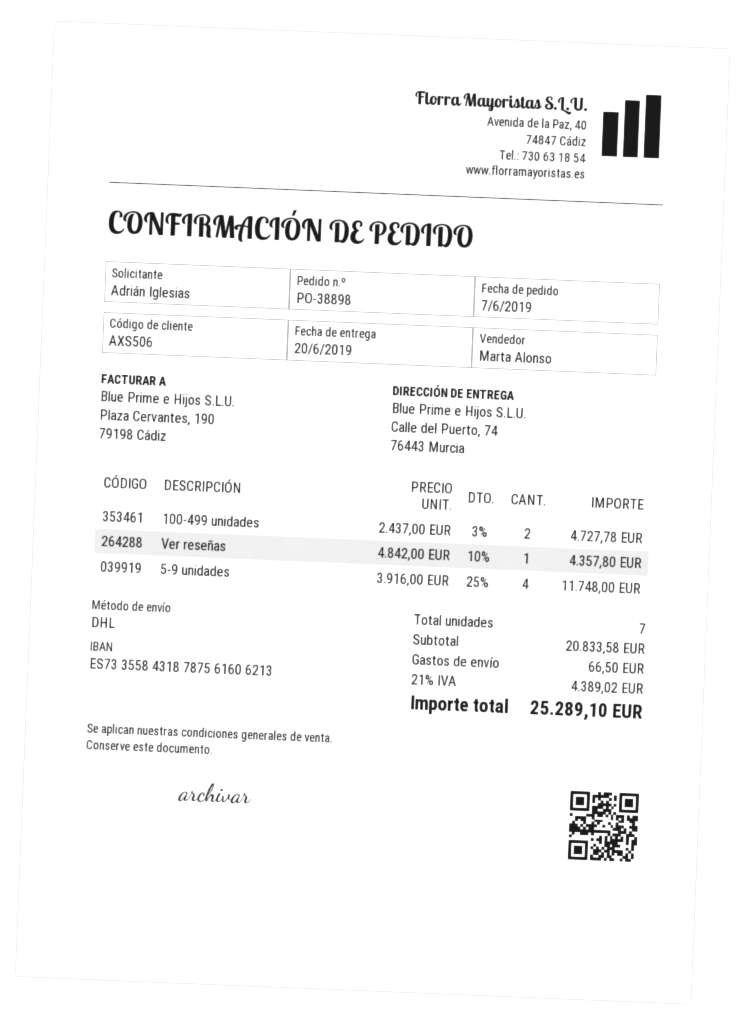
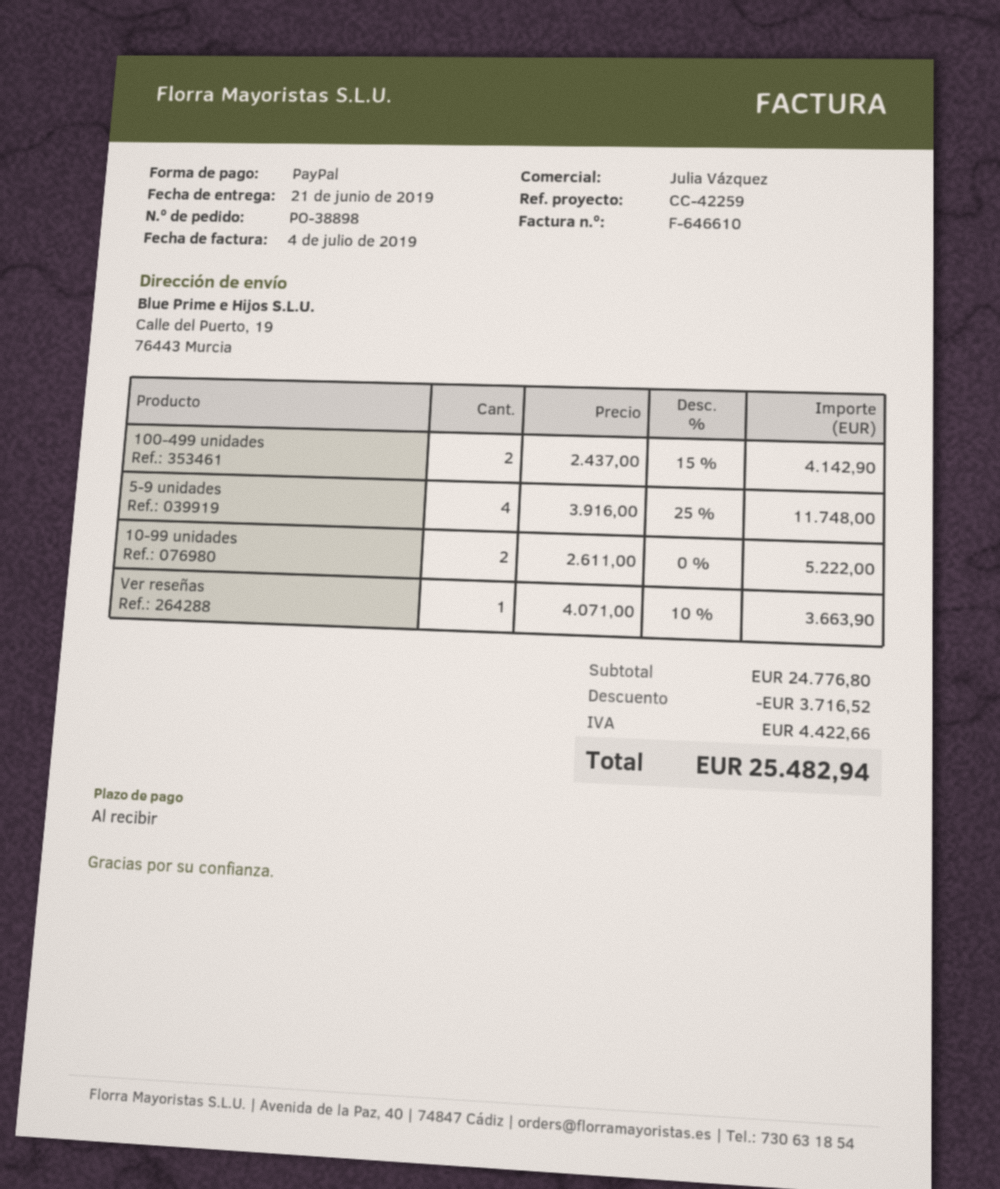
delivery date: 2019-06-20 -> 2019-06-21
sales rep: Marta Alonso -> Julia Vázquez
ship to: Calle del Puerto, 74, 76443 Murcia -> Calle del Puerto, 19, 76443 Murcia
100-499 unidades: 2 x 2437.00 - 3% = 4727.78 -> 2 x 2437.00 - 15% = 4142.90
Ver reseñas: 1 x 4842.00 - 10% = 4357.80 -> 1 x 4071.00 - 10% = 3663.90
10-99 unidades: none -> 2 x 2611.00 = 5222.00
subtotal: 20833.58 -> 24776.80
discount: none -> 3716.52
shipping: 66.50 -> none
tax: 4389.02 -> 4422.66
total: 25289.10 -> 25482.94

